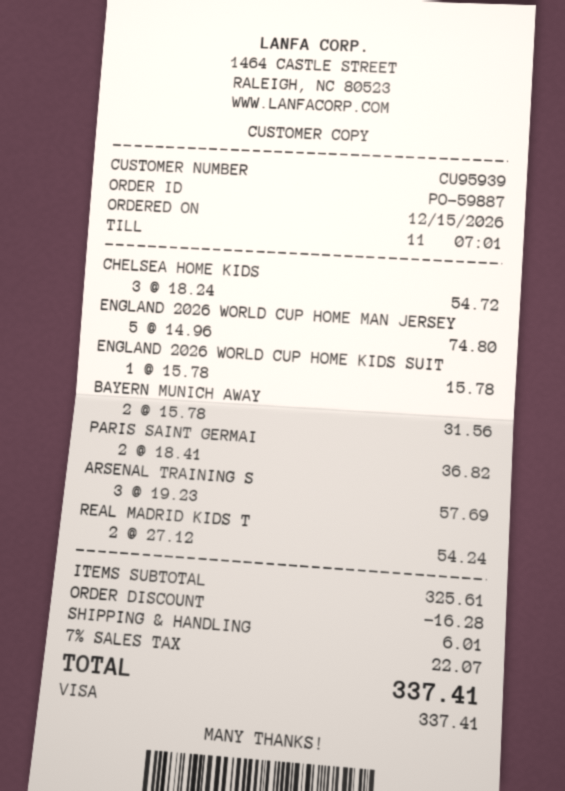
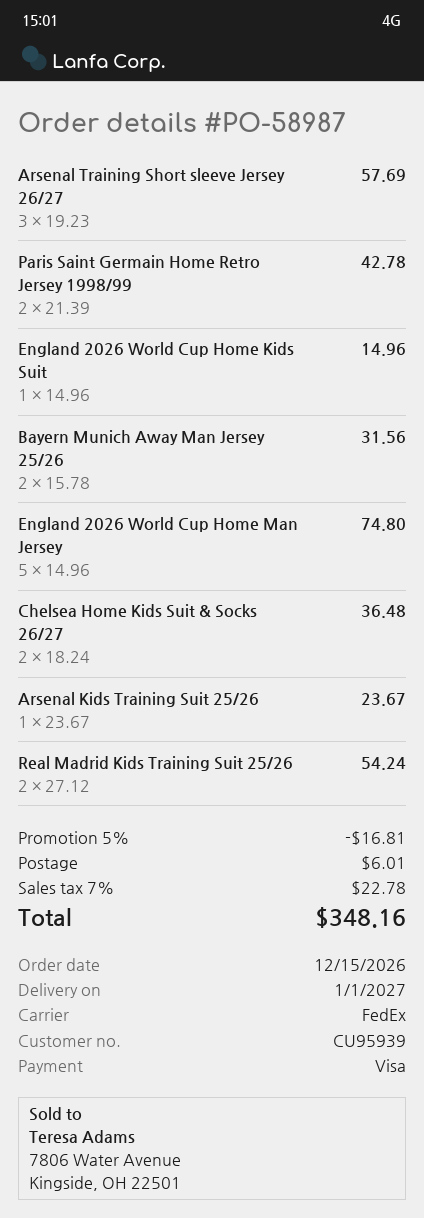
order number: PO-59887 -> PO-58987
CHELSEA HOME KIDS: 3 x 18.24 = 54.72 -> 2 x 18.24 = 36.48
ENGLAND 2026 WORLD CUP HOME KIDS SUIT: 1 x 15.78 = 15.78 -> 1 x 14.96 = 14.96
PARIS SAINT GERMAI: 2 x 18.41 = 36.82 -> 2 x 21.39 = 42.78
Arsenal Kids Training Suit 25/26: none -> 1 x 23.67 = 23.67
discount: 16.28 -> 16.81
tax: 7% = 22.07 -> 7% = 22.78
total: 337.41 -> 348.16

